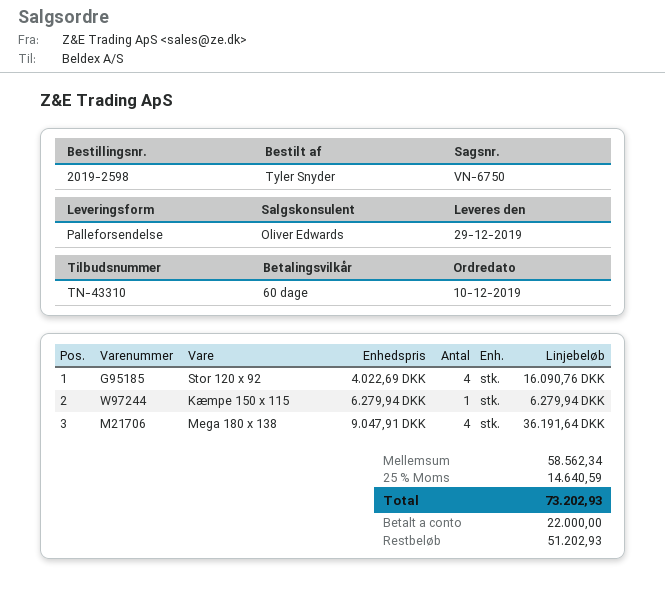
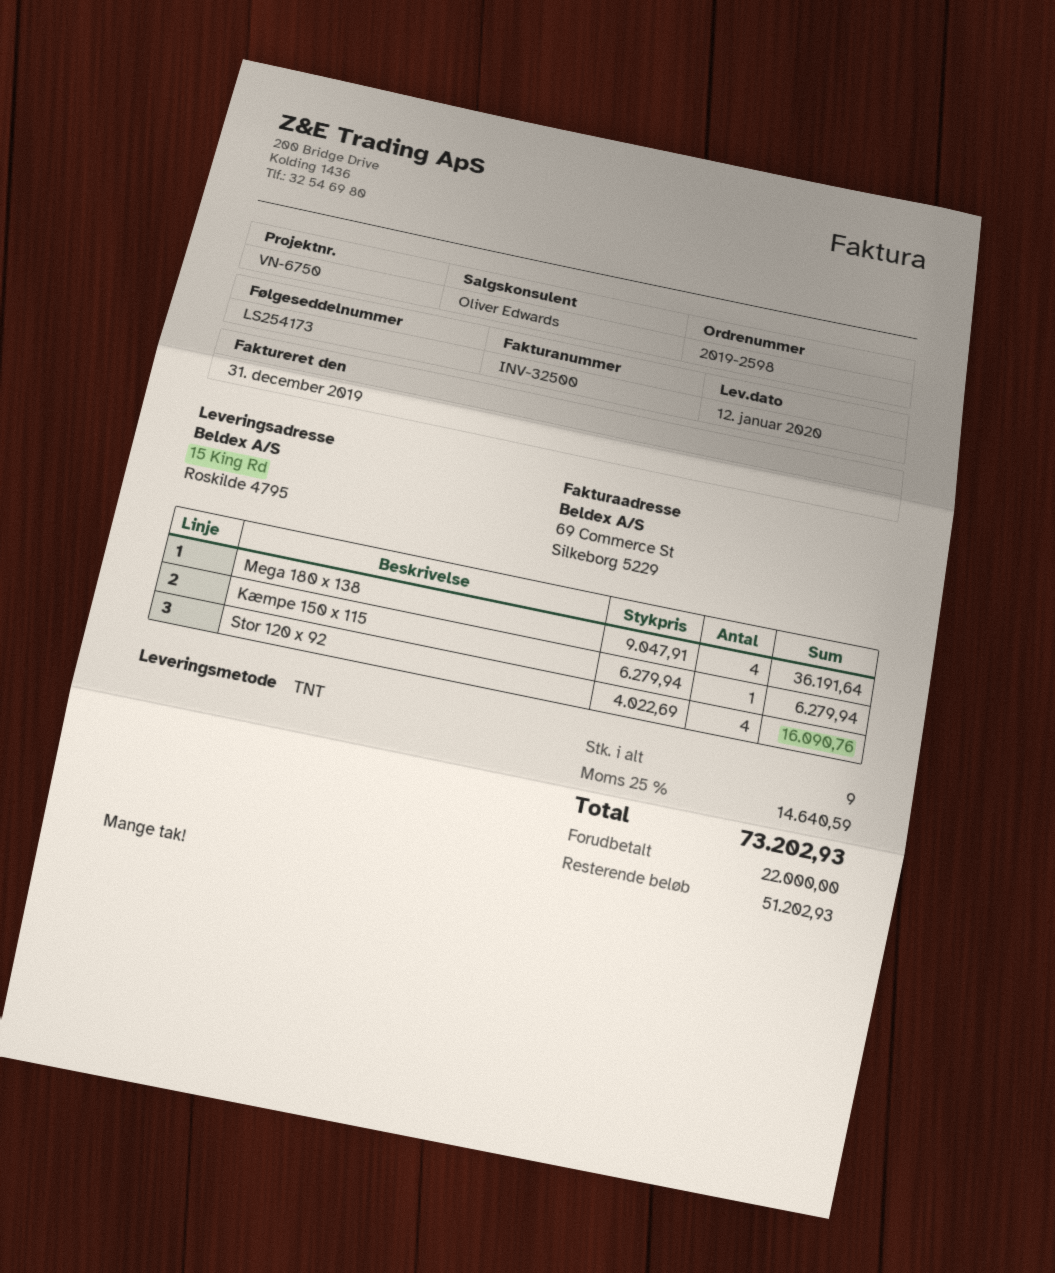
delivery date: 2019-12-29 -> 2020-01-12
shipping method: pallet freight -> TNT

